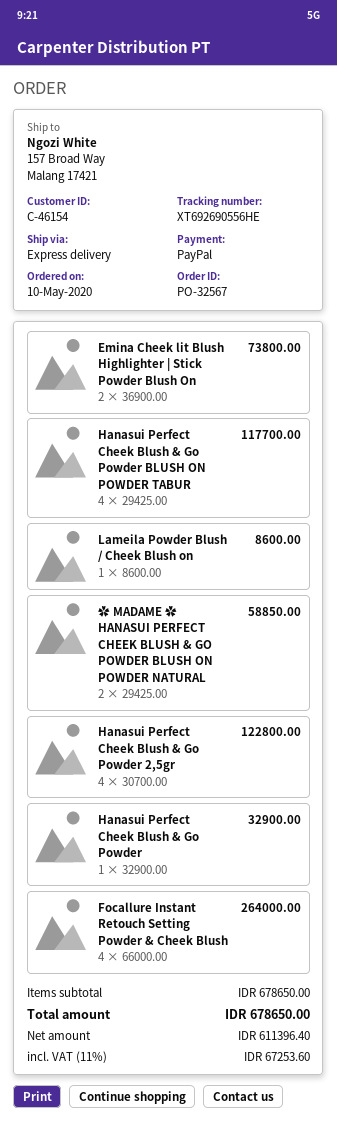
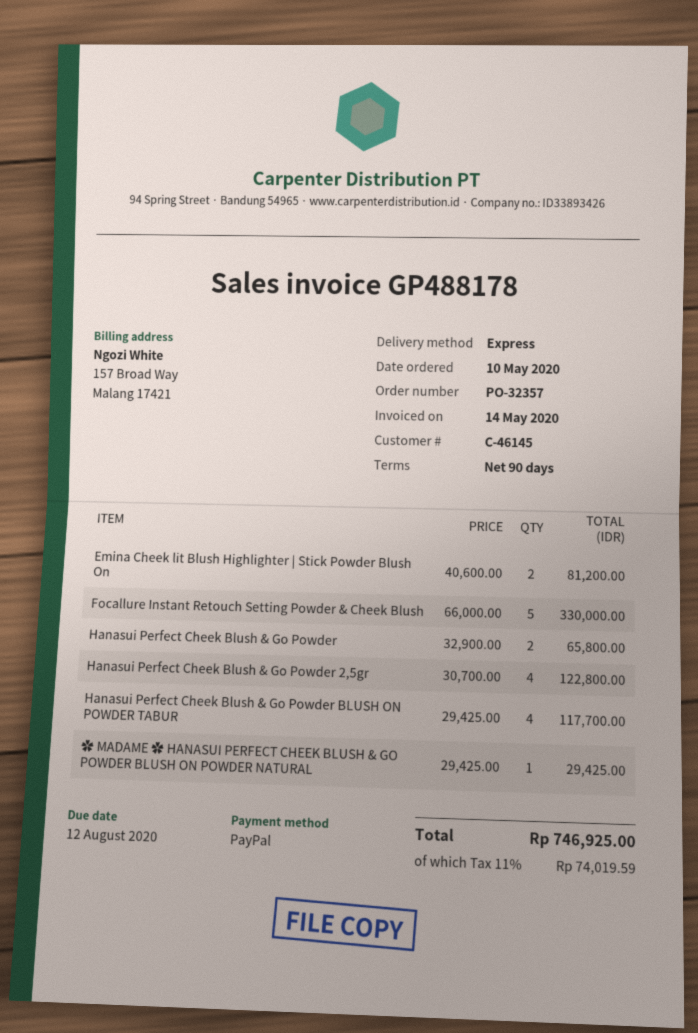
order number: PO-32567 -> PO-32357
customer number: C-46154 -> C-46145
Emina Cheek lit Blush Highlighter | Stick Powder Blush On: 2 x 36900.00 = 73800.00 -> 2 x 40600.00 = 81200.00
Lameila Powder Blush / Cheek Blush on: 1 x 8600.00 = 8600.00 -> none
✿ MADAME ✿ HANASUI PERFECT CHEEK BLUSH & GO POWDER BLUSH ON POWDER NATURAL: 2 x 29425.00 = 58850.00 -> 1 x 29425.00 = 29425.00
Hanasui Perfect Cheek Blush & Go Powder: 1 x 32900.00 = 32900.00 -> 2 x 32900.00 = 65800.00
Focallure Instant Retouch Setting Powder & Cheek Blush: 4 x 66000.00 = 264000.00 -> 5 x 66000.00 = 330000.00
tax: 11% = 67253.60 -> 11% = 74019.59
total: 678650.00 -> 746925.00

